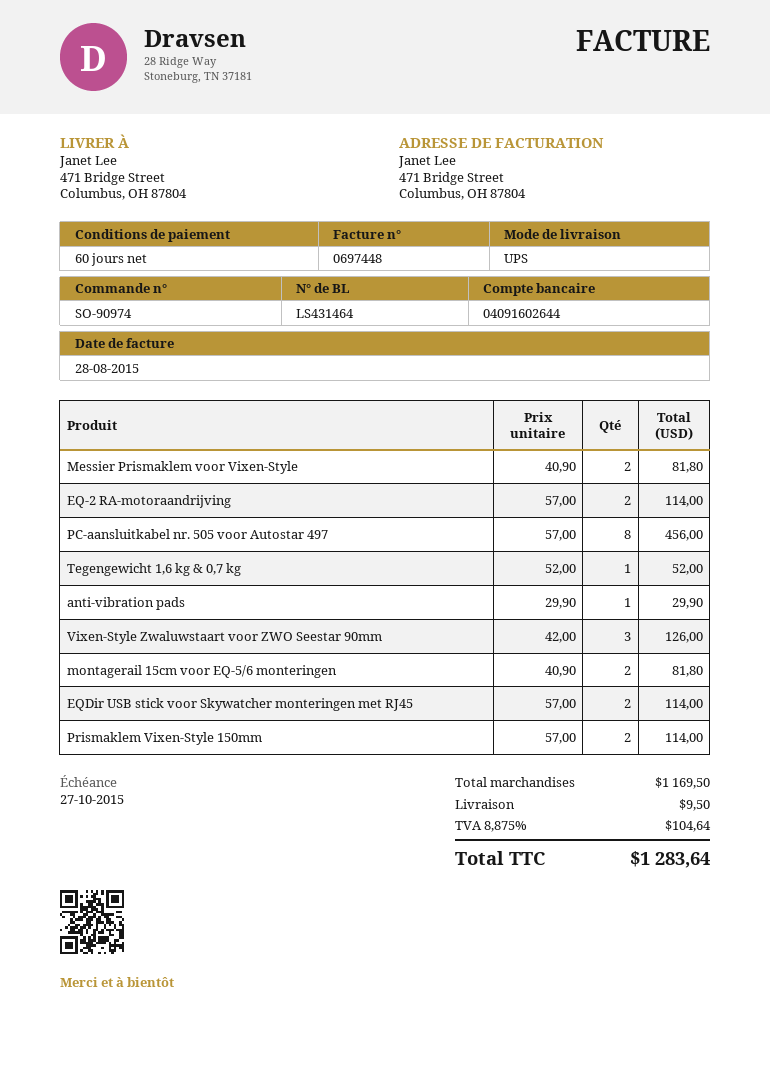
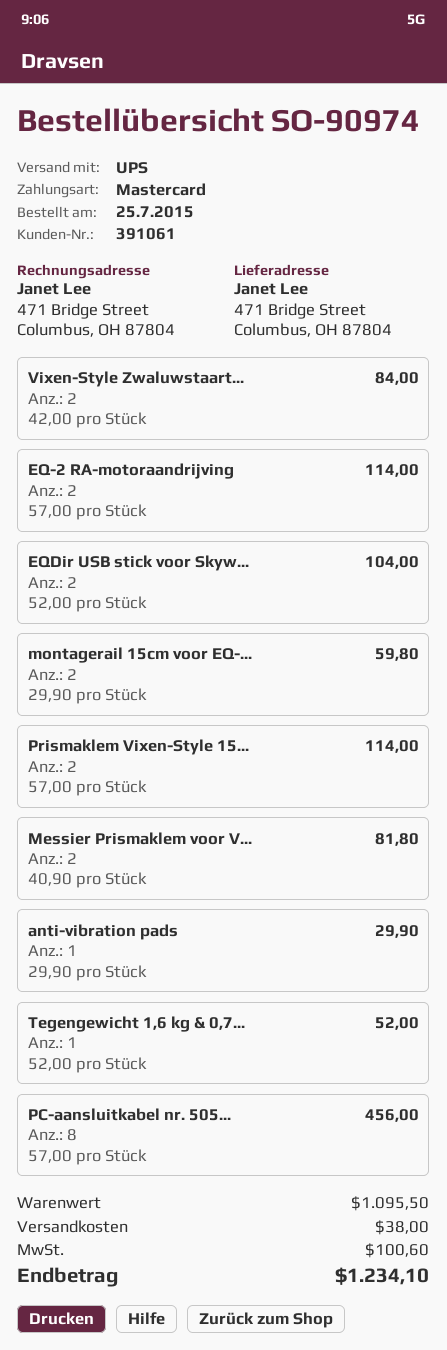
Vixen-Style Zwaluwstaart voor ZWO Seestar 90mm: 3 x 42.00 = 126.00 -> 2 x 42.00 = 84.00
montagerail 15cm voor EQ-5/6 monteringen: 2 x 40.90 = 81.80 -> 2 x 29.90 = 59.80
EQDir USB stick voor Skywatcher monteringen met RJ45: 2 x 57.00 = 114.00 -> 2 x 52.00 = 104.00
subtotal: 1169.50 -> 1095.50
shipping: 9.50 -> 38.00
tax: 104.64 -> 100.60
total: 1283.64 -> 1234.10

